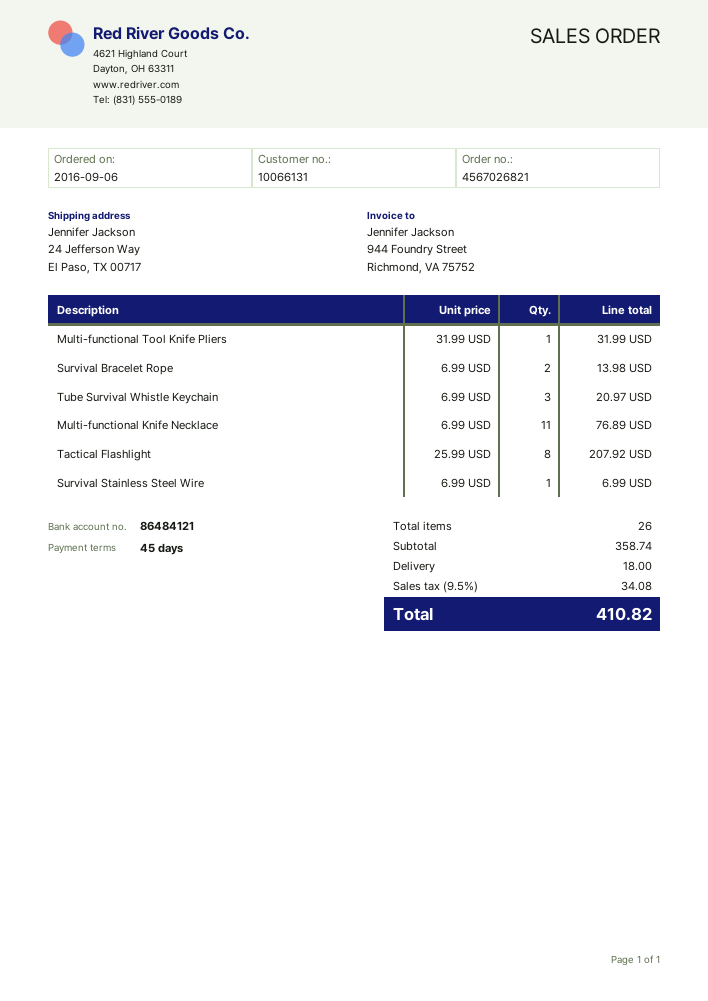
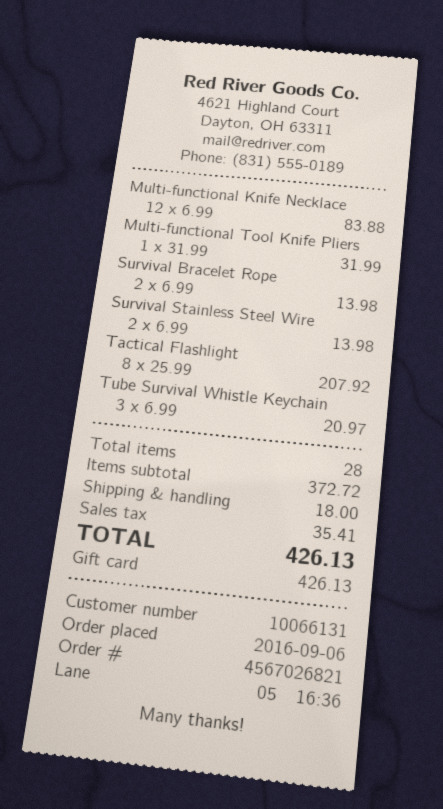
Multi-functional Knife Necklace: 11 x 6.99 = 76.89 -> 12 x 6.99 = 83.88
Survival Stainless Steel Wire: 1 x 6.99 = 6.99 -> 2 x 6.99 = 13.98
total quantity: 26 -> 28
subtotal: 358.74 -> 372.72
tax: 34.08 -> 35.41
total: 410.82 -> 426.13

